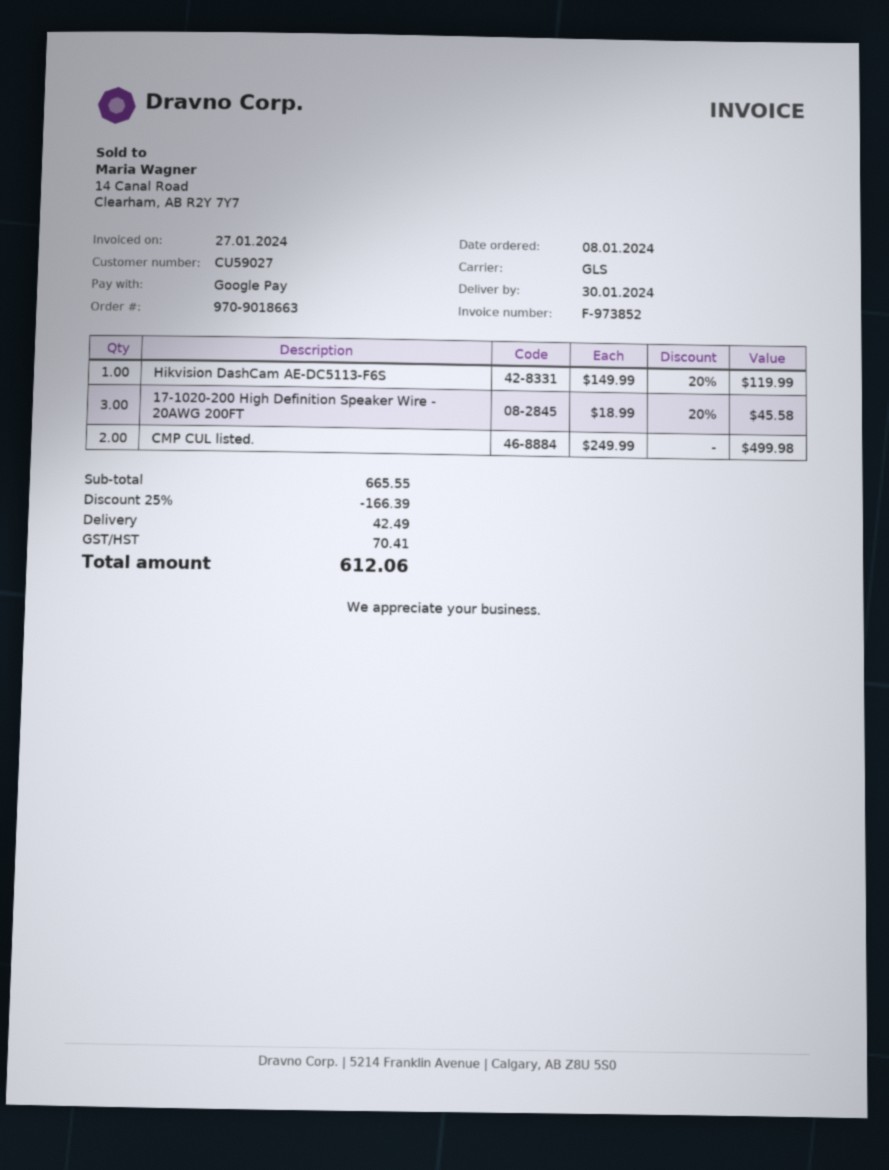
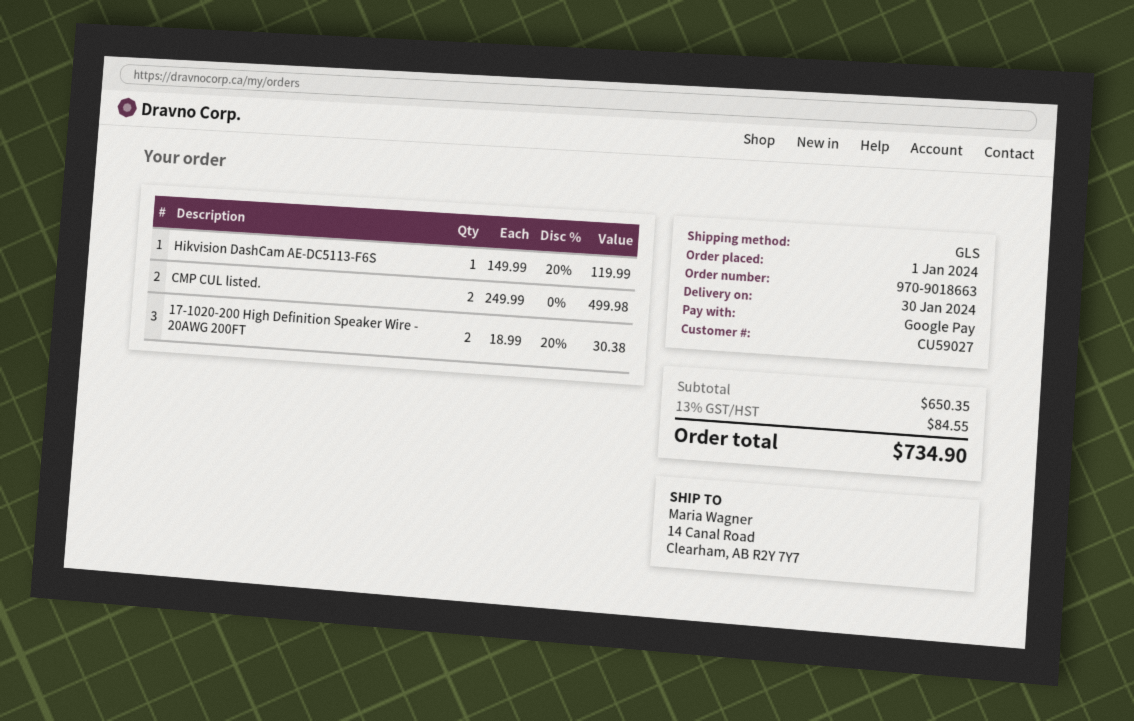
order date: 2024-01-08 -> 2024-01-01
17-1020-200 High Definition Speaker Wire - 20AWG 200FT: 3 x 18.99 - 20% = 45.58 -> 2 x 18.99 - 20% = 30.38
subtotal: 665.55 -> 650.35
discount: 25% = 166.39 -> none
shipping: 42.49 -> none
tax: 70.41 -> 84.55
total: 612.06 -> 734.90

